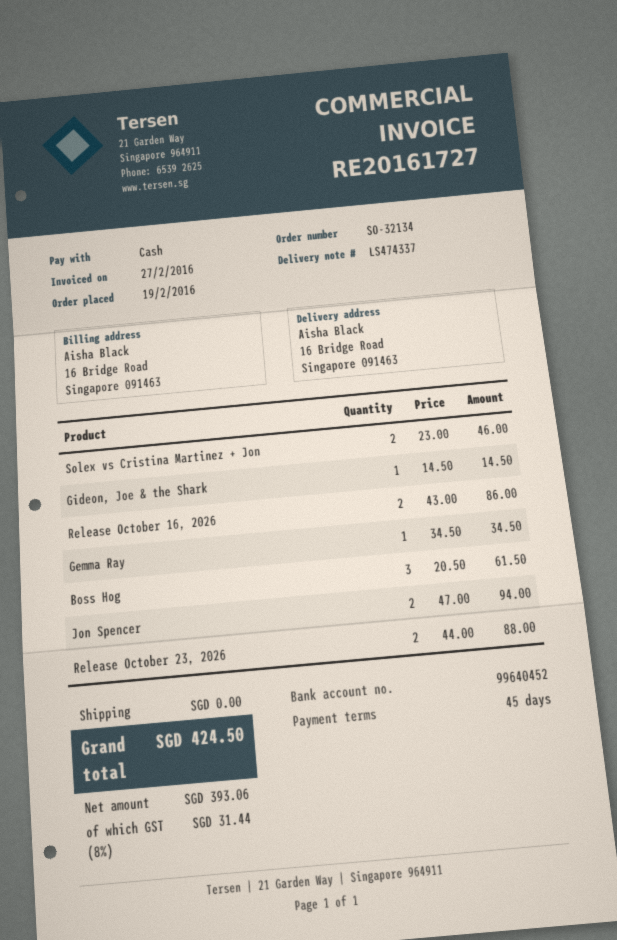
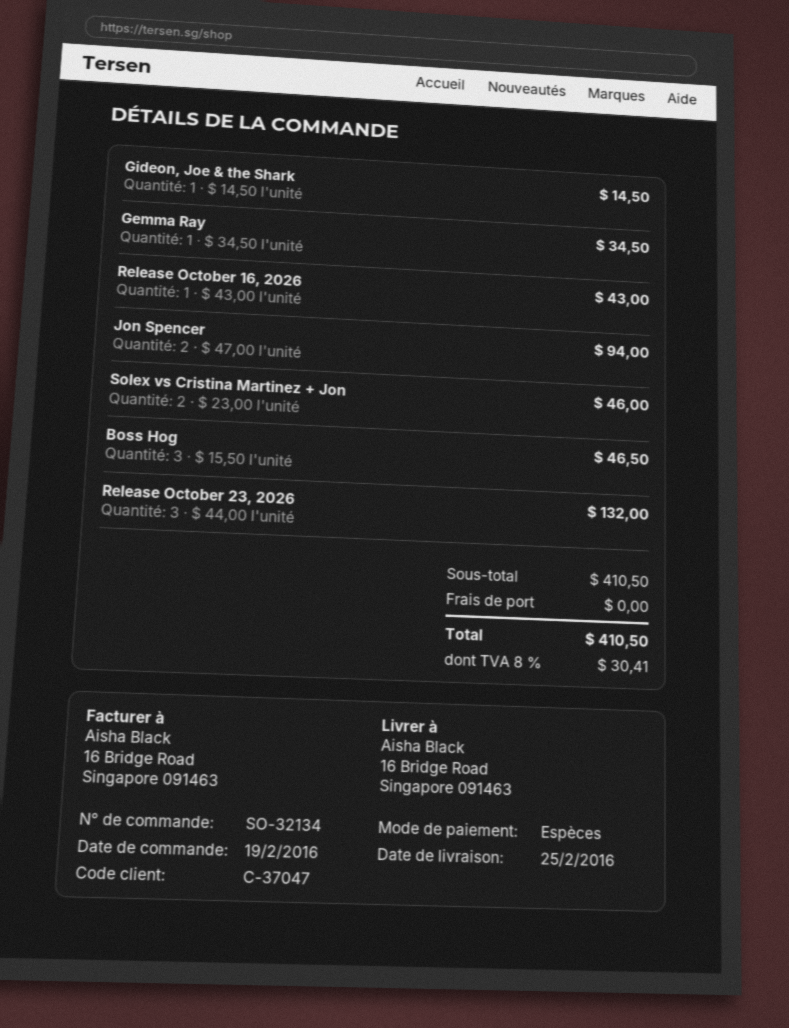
Release October 16, 2026: 2 x 43.00 = 86.00 -> 1 x 43.00 = 43.00
Boss Hog: 3 x 20.50 = 61.50 -> 3 x 15.50 = 46.50
Release October 23, 2026: 2 x 44.00 = 88.00 -> 3 x 44.00 = 132.00
tax: 8% = 31.44 -> 8% = 30.41
total: 424.50 -> 410.50

